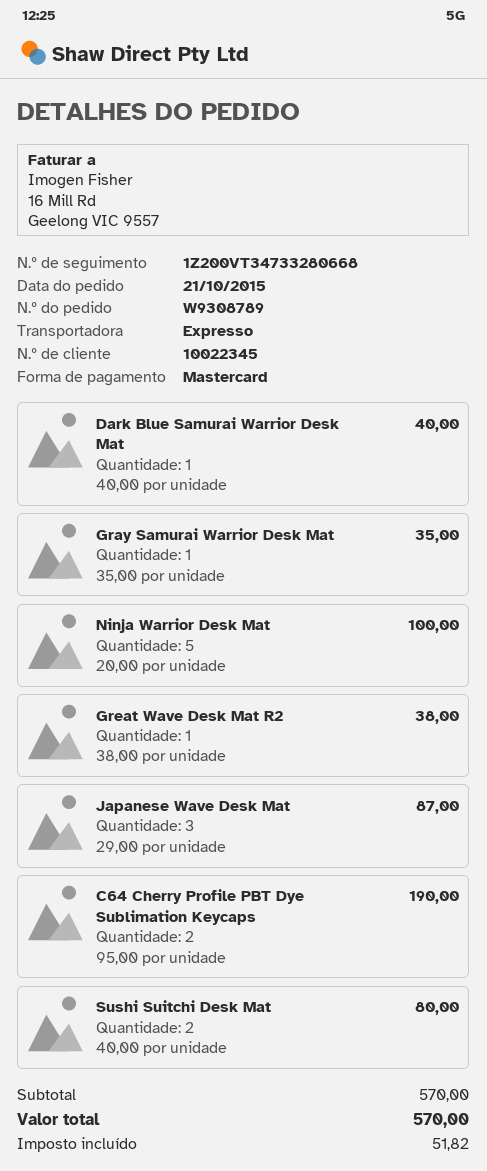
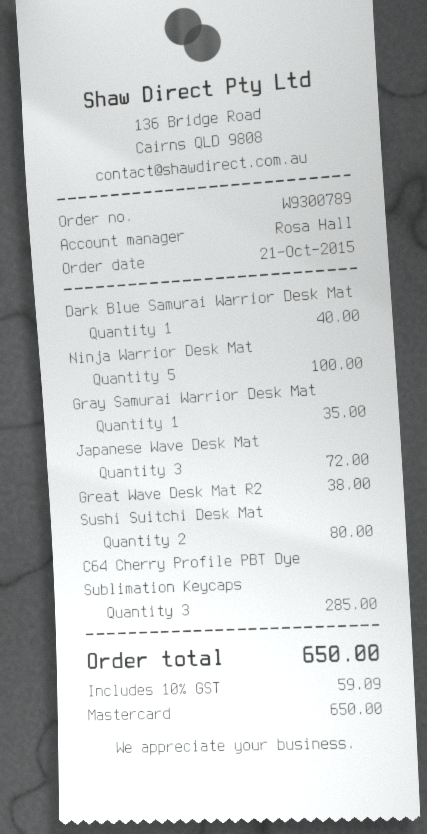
order number: W9308789 -> W9300789
Japanese Wave Desk Mat: 3 for 87.00 -> 3 for 72.00
C64 Cherry Profile PBT Dye Sublimation Keycaps: 2 for 190.00 -> 3 for 285.00
tax: 51.82 -> 59.09
total: 570.00 -> 650.00

